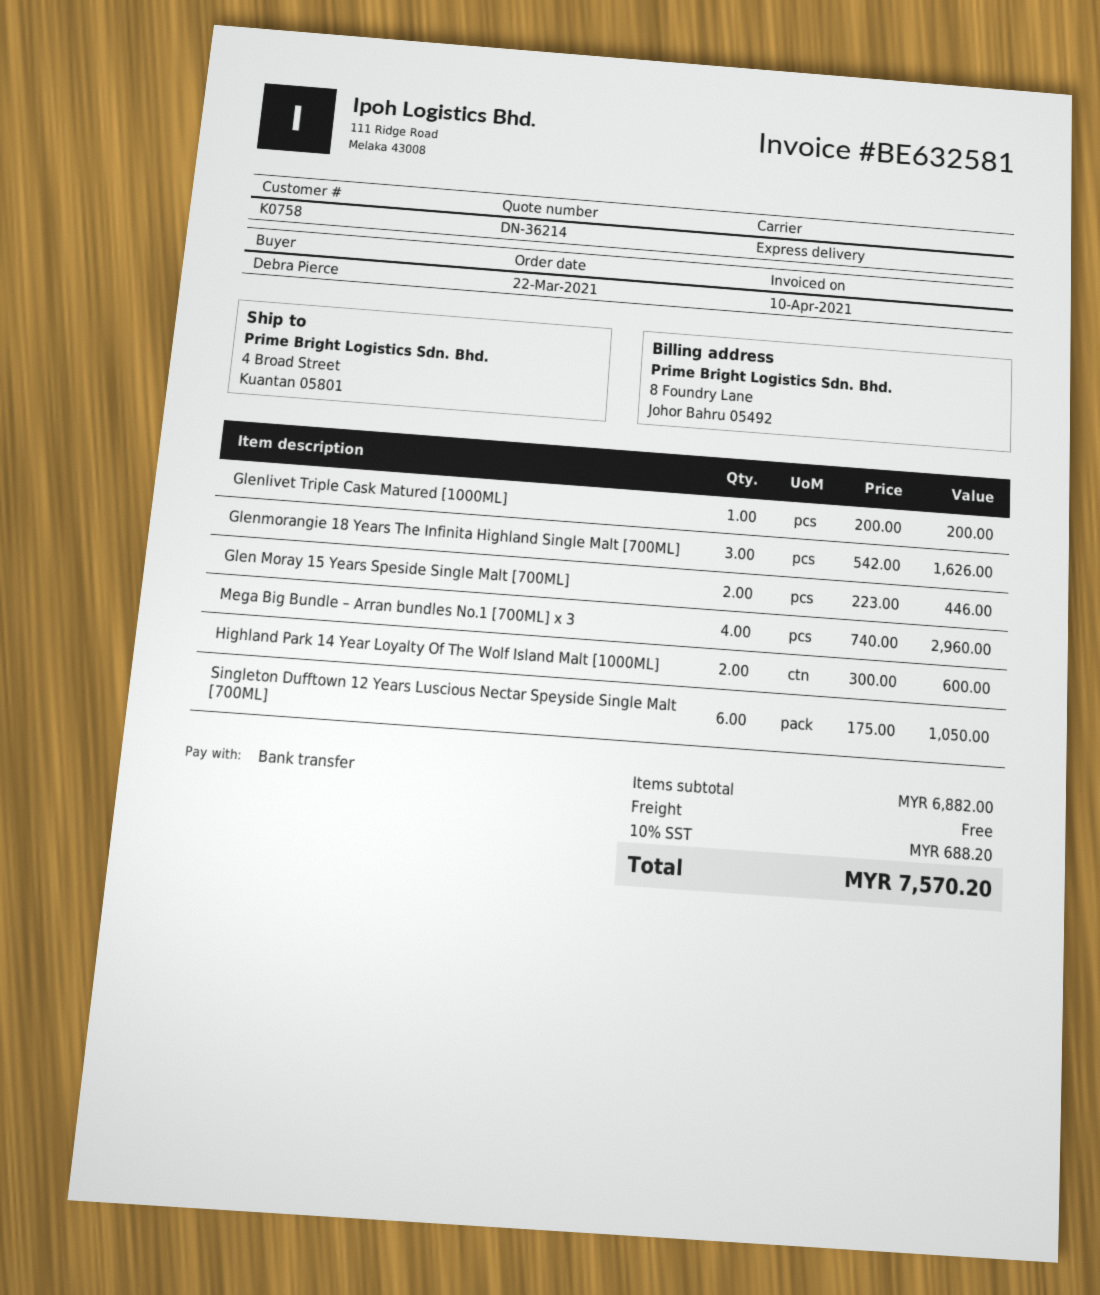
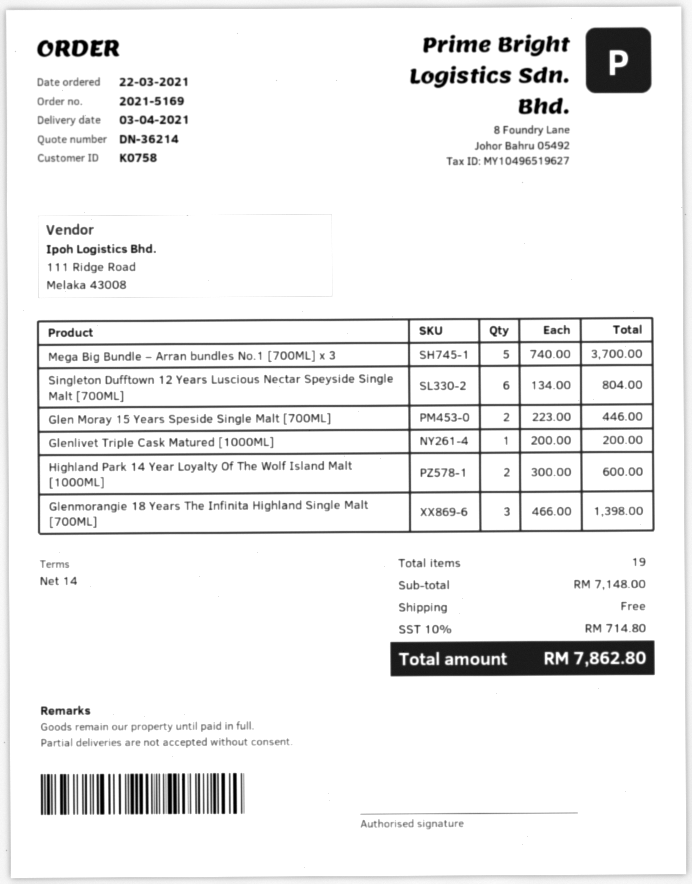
Glenmorangie 18 Years The Infinita Highland Single Malt [700ML]: 3 x 542.00 = 1626.00 -> 3 x 466.00 = 1398.00
Mega Big Bundle – Arran bundles No.1 [700ML] x 3: 4 x 740.00 = 2960.00 -> 5 x 740.00 = 3700.00
Singleton Dufftown 12 Years Luscious Nectar Speyside Single Malt [700ML]: 6 x 175.00 = 1050.00 -> 6 x 134.00 = 804.00
subtotal: 6882.00 -> 7148.00
tax: 10% = 688.20 -> 10% = 714.80
total: 7570.20 -> 7862.80

